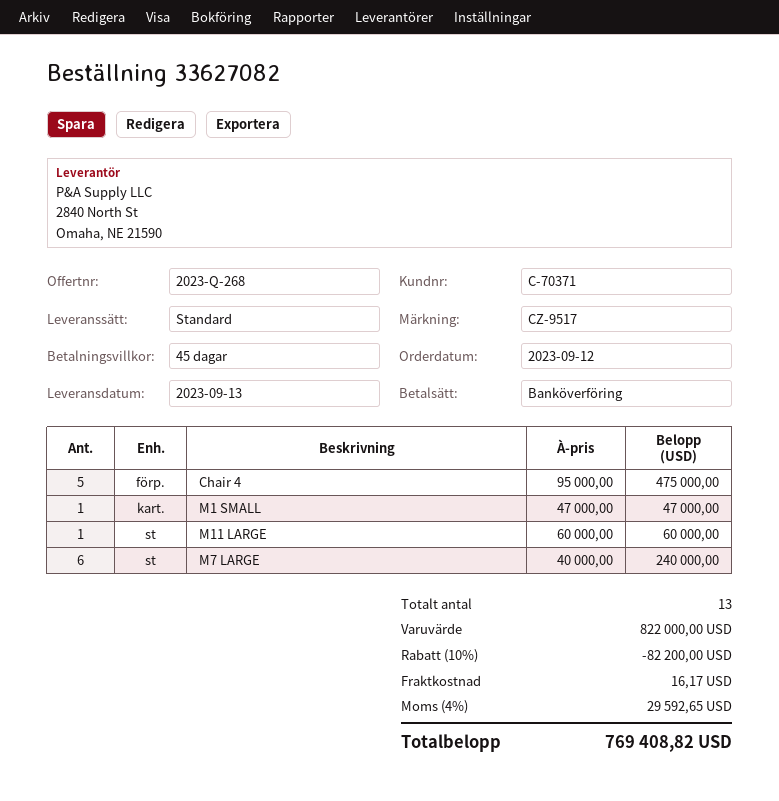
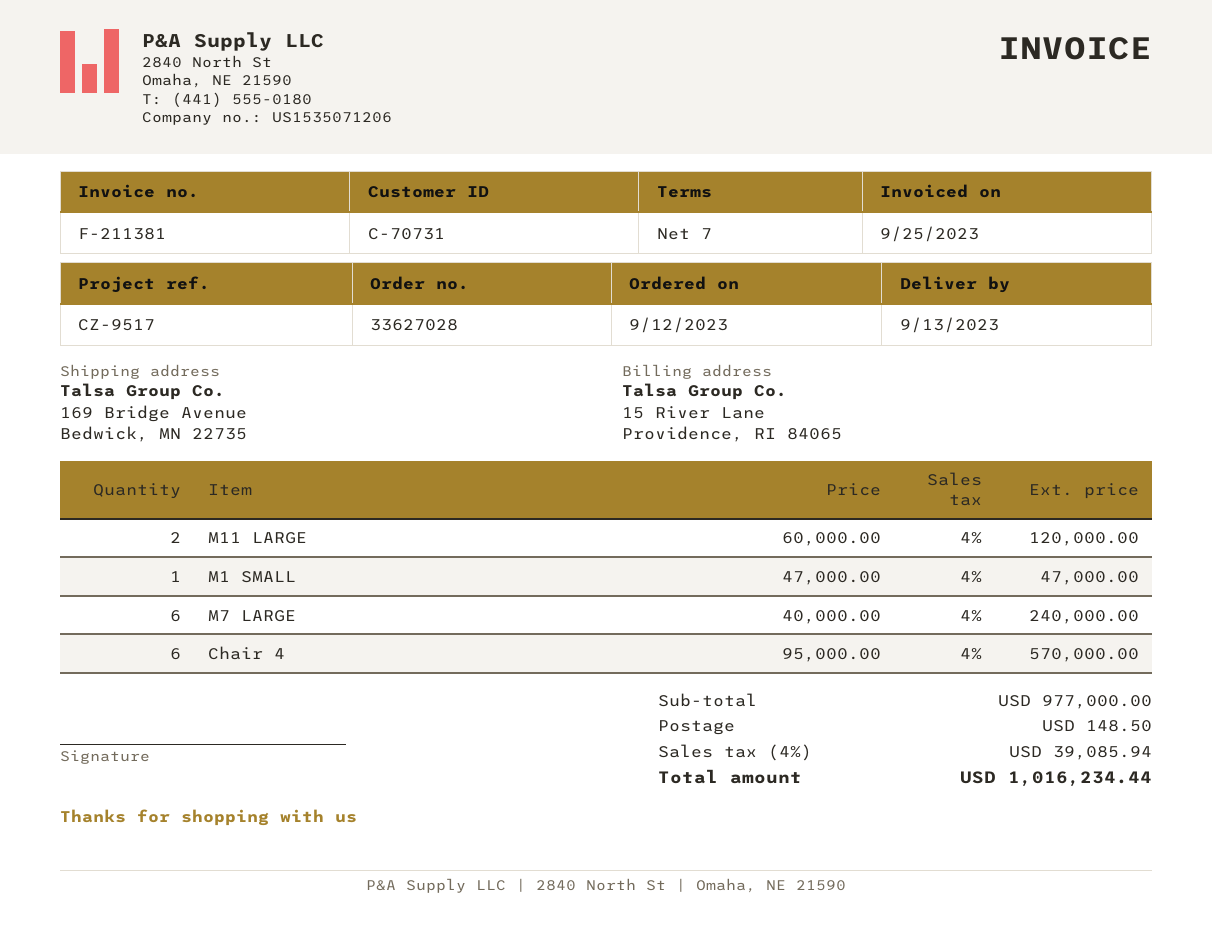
order number: 33627082 -> 33627028
payment terms: 45 days -> 7 days
customer number: C-70371 -> C-70731
Chair 4: 5 x 95000.00 = 475000.00 -> 6 x 95000.00 = 570000.00
M11 LARGE: 1 x 60000.00 = 60000.00 -> 2 x 60000.00 = 120000.00
subtotal: 822000.00 -> 977000.00
discount: 10% = 82200.00 -> none
shipping: 16.17 -> 148.50
tax: 4% = 29592.65 -> 4% = 39085.94
total: 769408.82 -> 1016234.44

